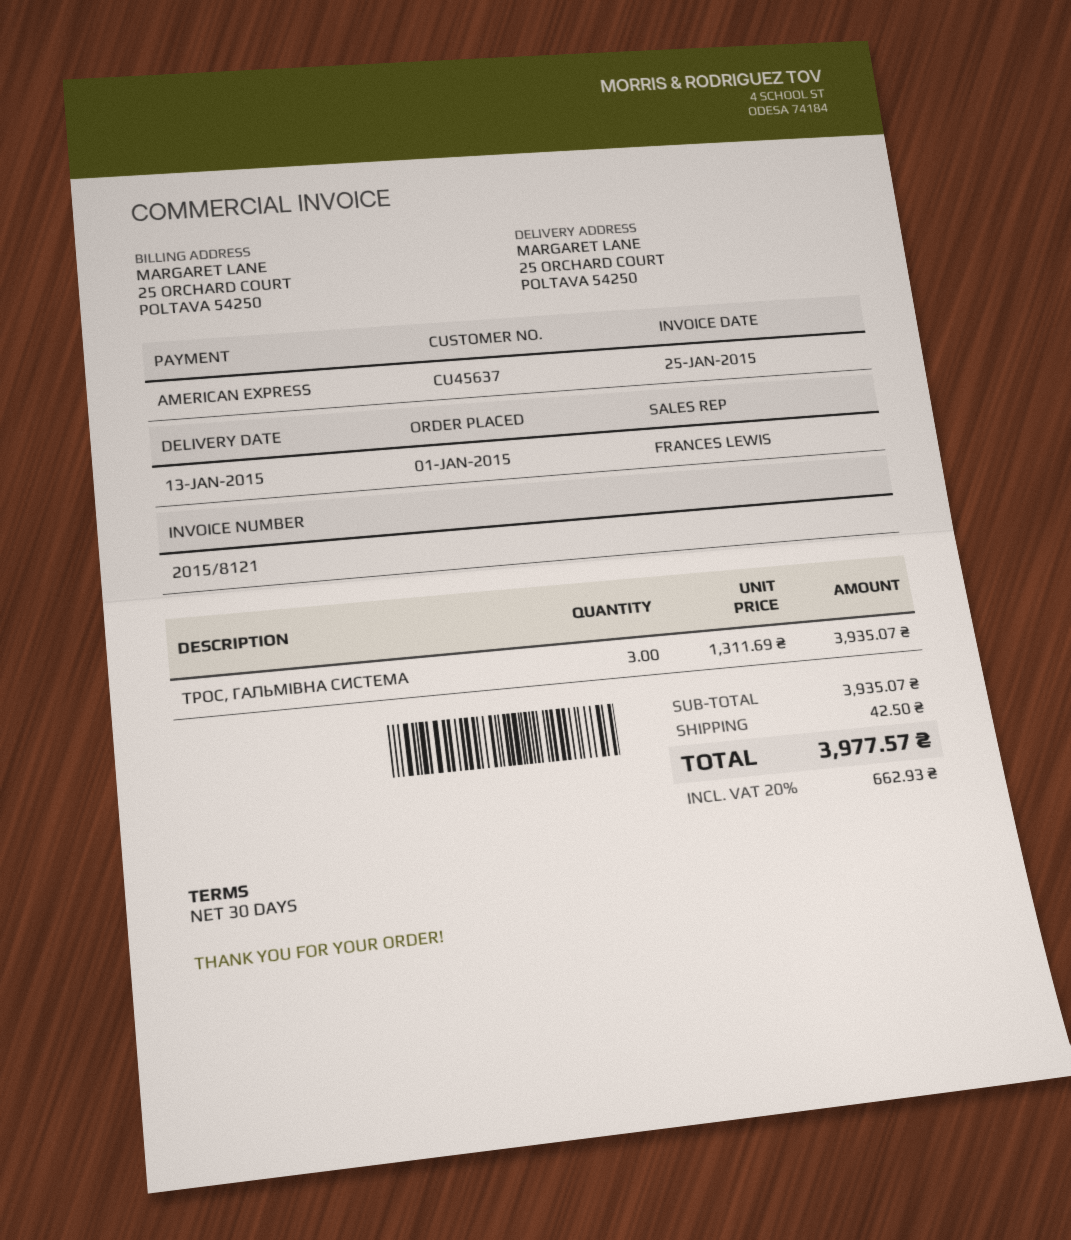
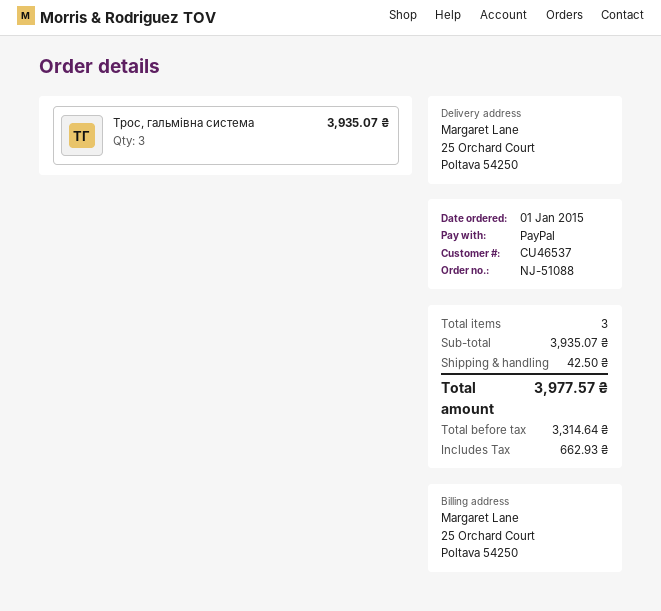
customer number: CU45637 -> CU46537
payment method: American Express -> PayPal

